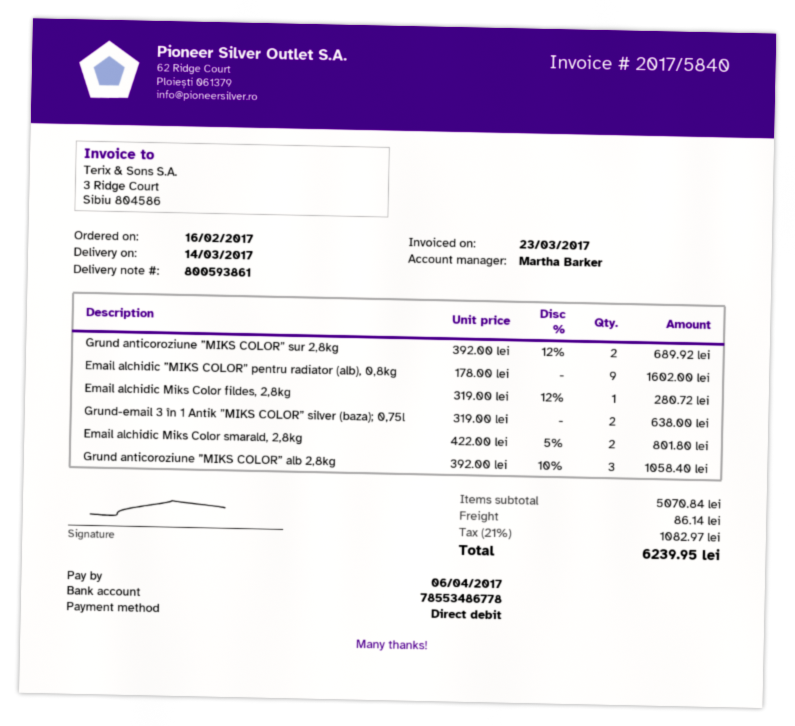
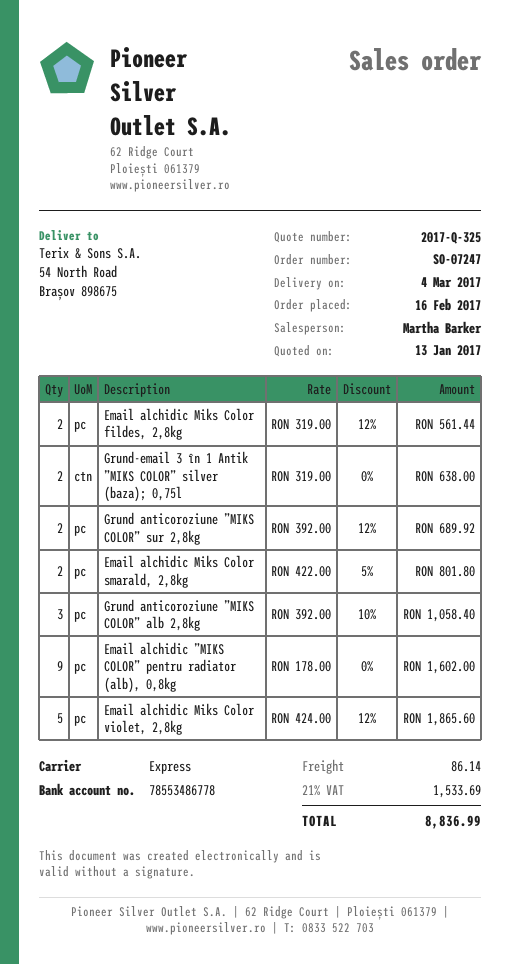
delivery date: 2017-03-14 -> 2017-03-04
Email alchidic Miks Color fildes, 2,8kg: 1 x 319.00 - 12% = 280.72 -> 2 x 319.00 - 12% = 561.44
Email alchidic Miks Color violet, 2,8kg: none -> 5 x 424.00 - 12% = 1865.60
tax: 21% = 1082.97 -> 21% = 1533.69
total: 6239.95 -> 8836.99

